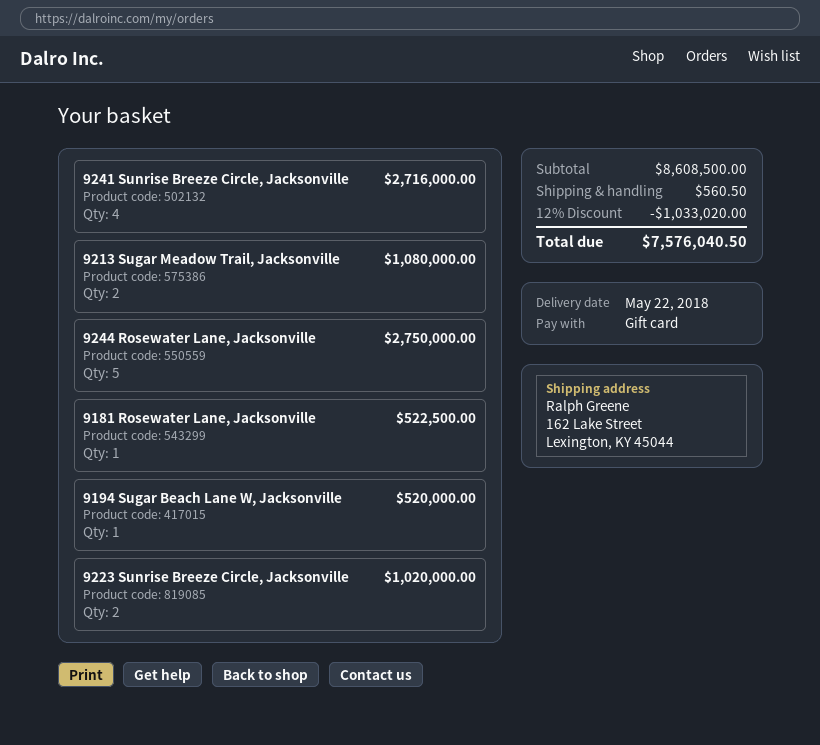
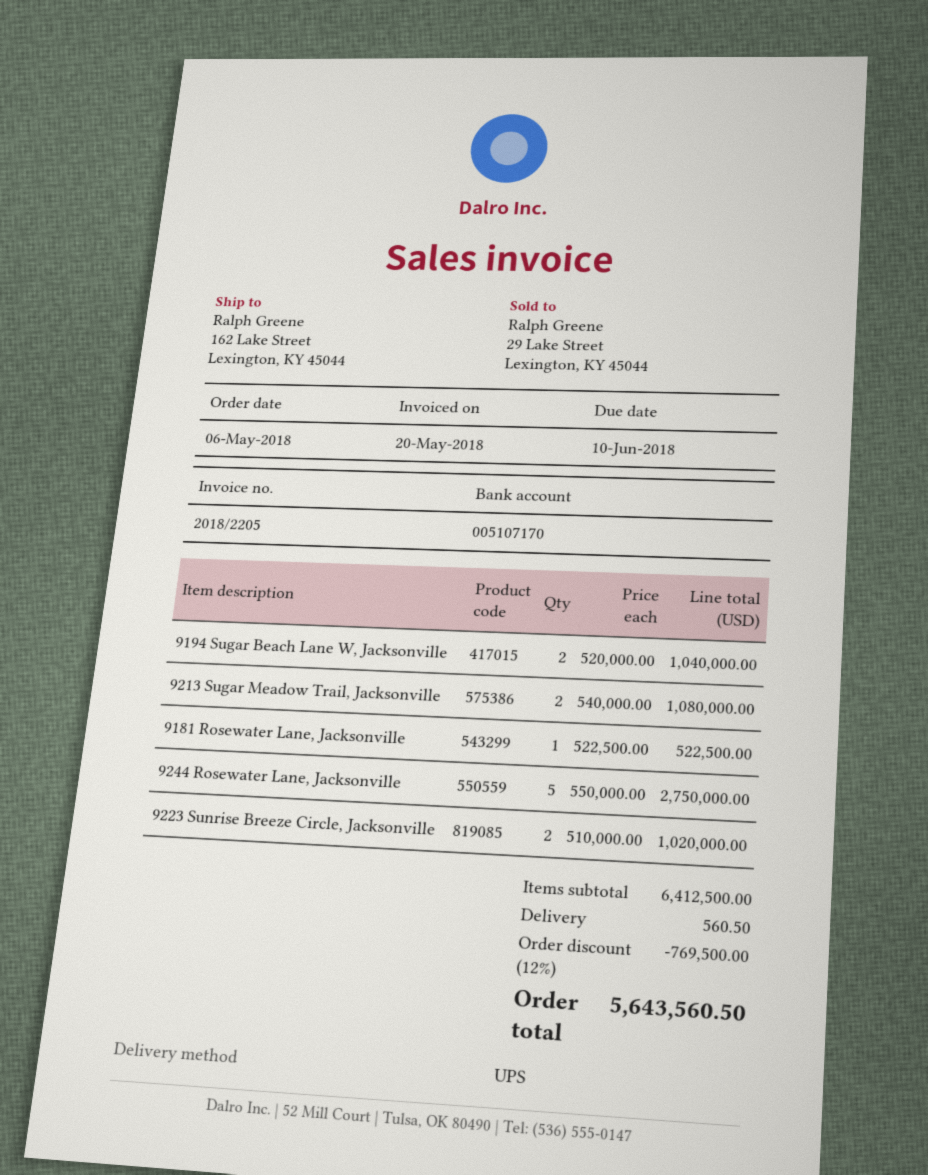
9241 Sunrise Breeze Circle, Jacksonville: 4 for 2716000.00 -> none
9194 Sugar Beach Lane W, Jacksonville: 1 for 520000.00 -> 2 for 1040000.00
subtotal: 8608500.00 -> 6412500.00
discount: 12% = 1033020.00 -> 12% = 769500.00
total: 7576040.50 -> 5643560.50

